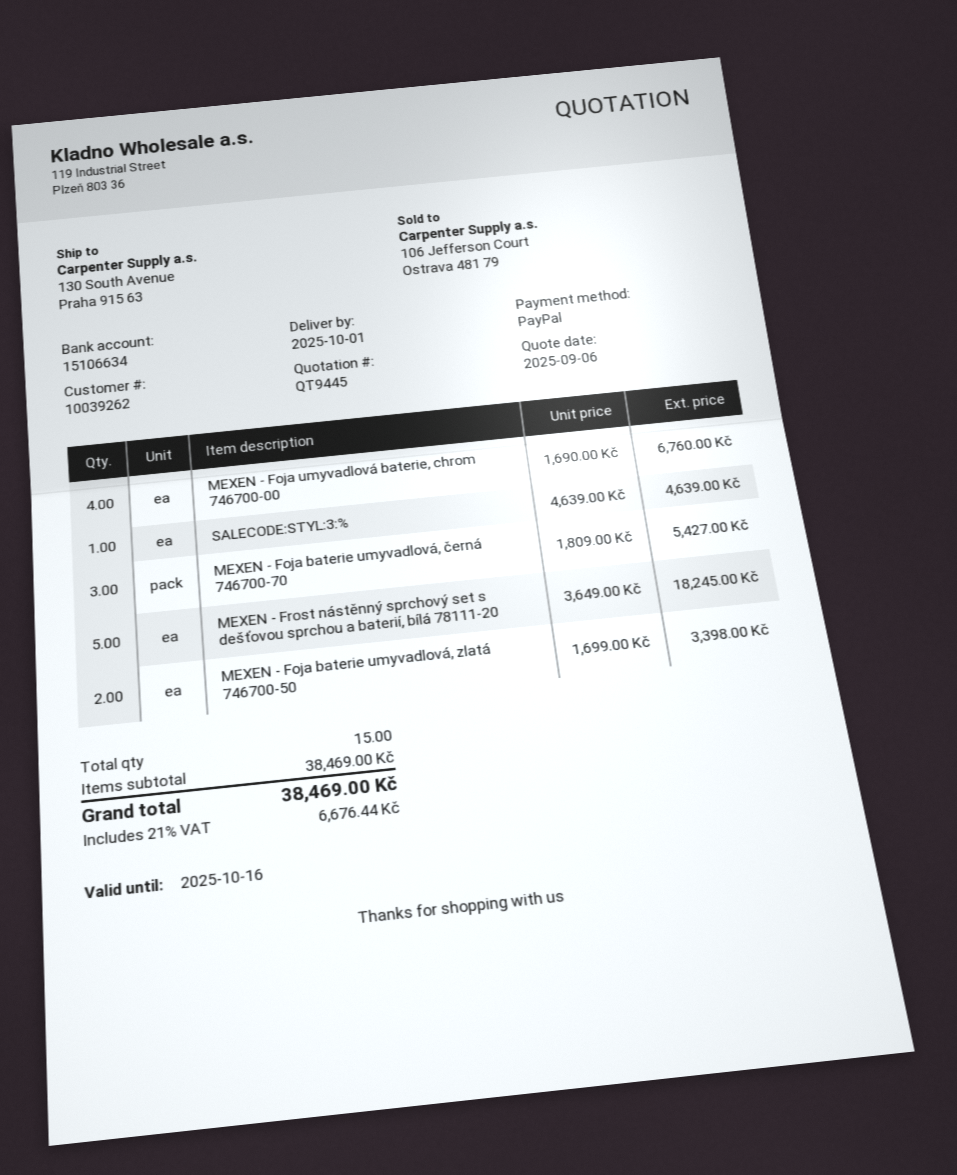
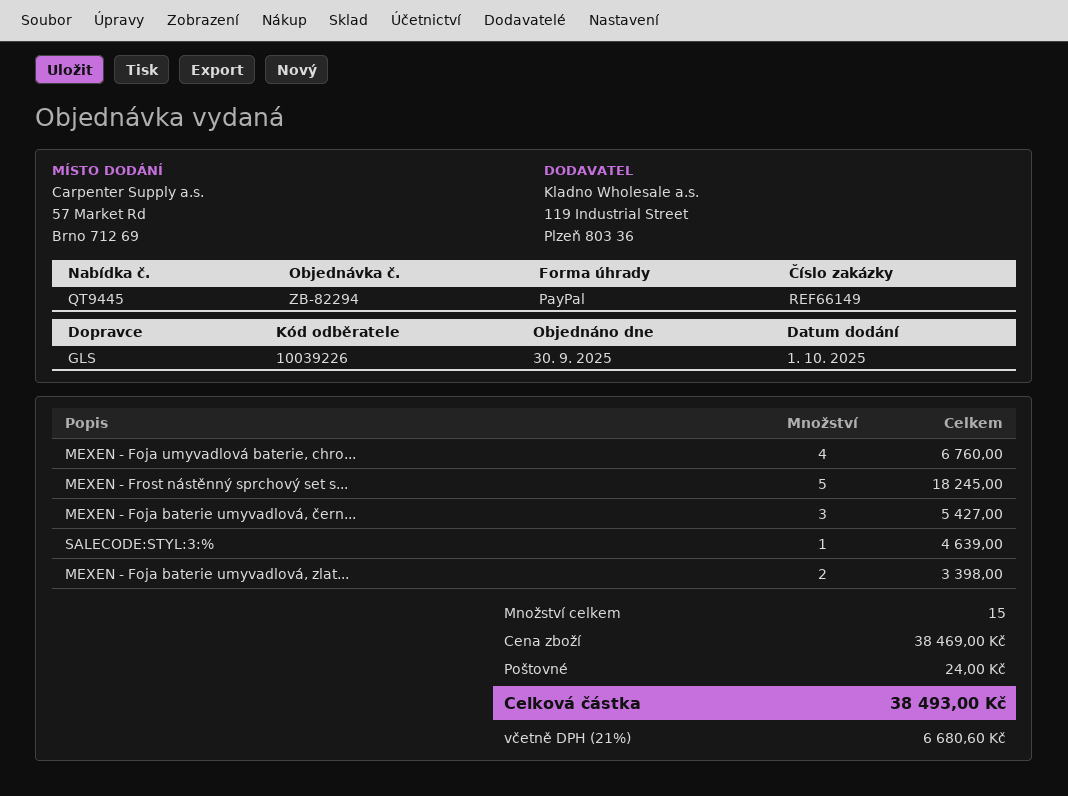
customer number: 10039262 -> 10039226
ship to: 130 South Avenue, Praha 915 63 -> 57 Market Rd, Brno 712 69
shipping: none -> 24.00
tax: 21% = 6676.44 -> 21% = 6680.60
total: 38469.00 -> 38493.00

